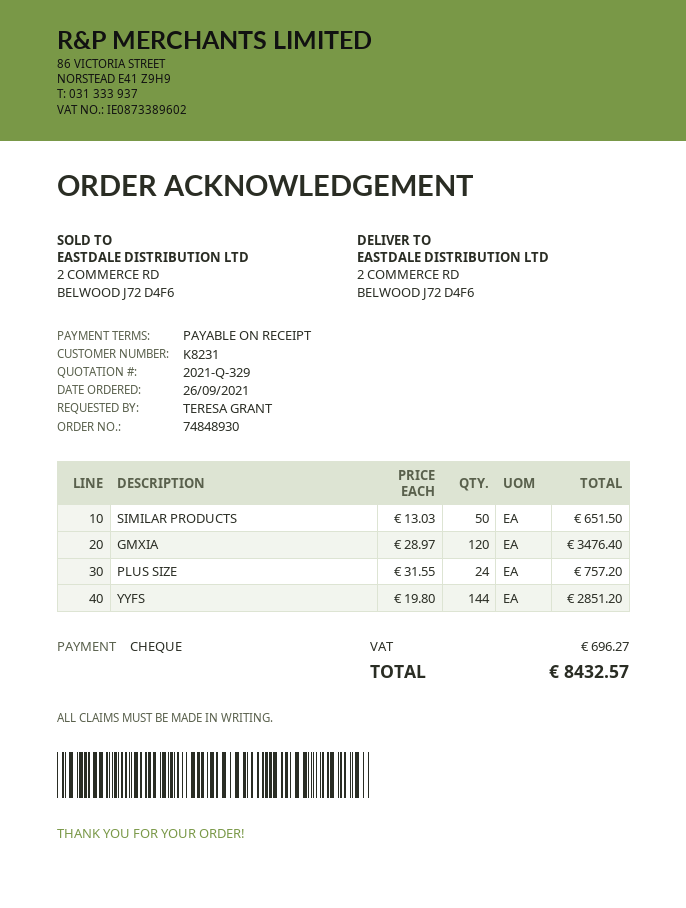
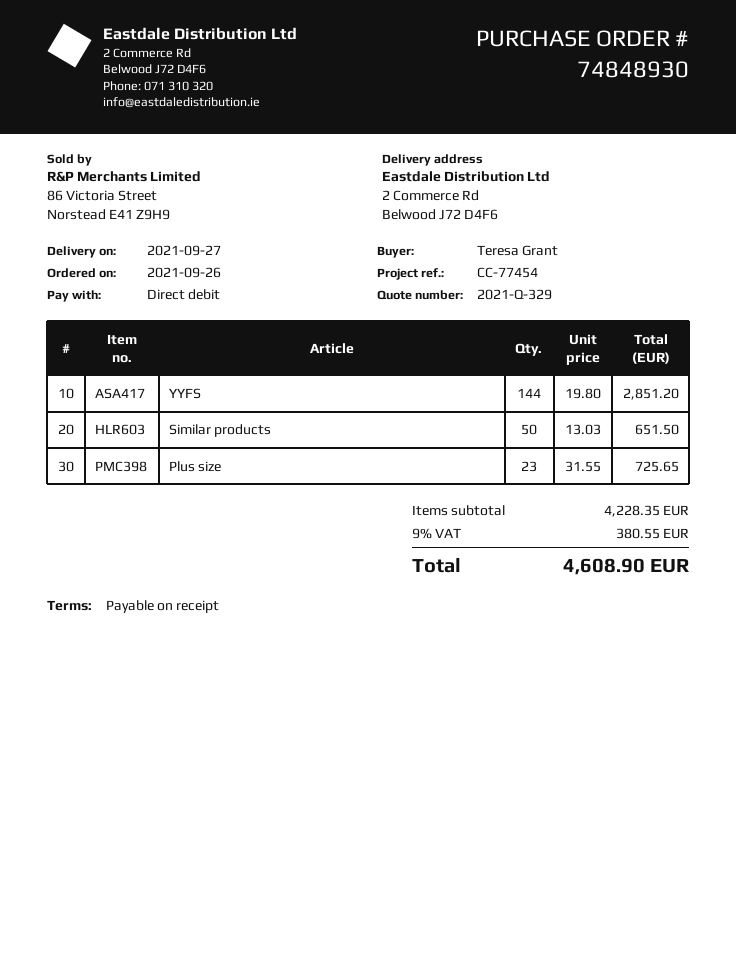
payment method: cheque -> direct debit
GMXIA: 120 x 28.97 = 3476.40 -> none
PLUS SIZE: 24 x 31.55 = 757.20 -> 23 x 31.55 = 725.65
tax: 696.27 -> 380.55
total: 8432.57 -> 4608.90

